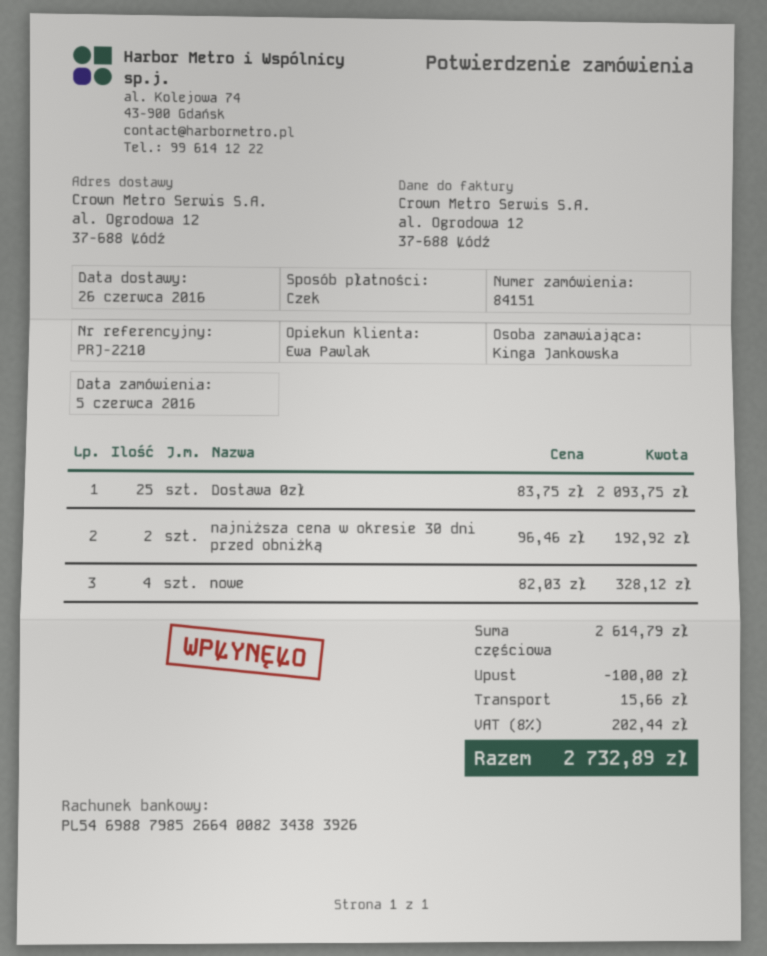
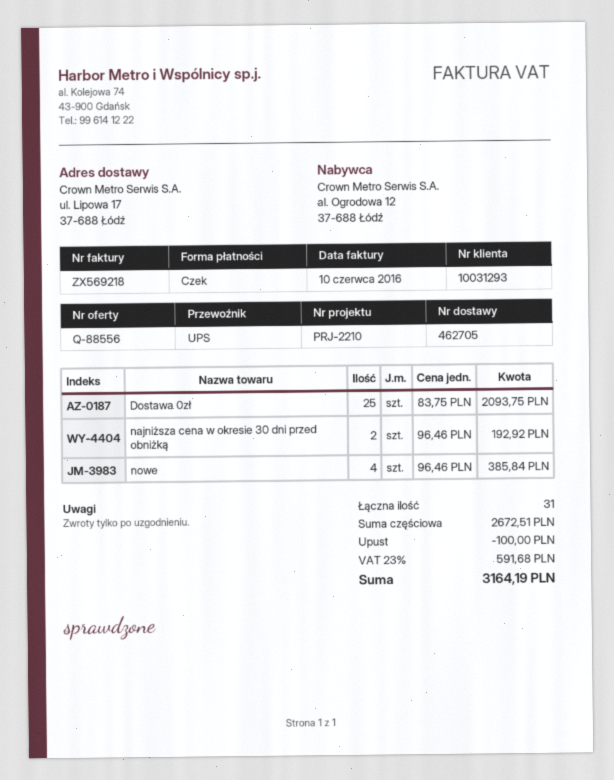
ship to: al. Ogrodowa 12, 37-688 Łódź -> ul. Lipowa 17, 37-688 Łódź
nowe: 4 x 82.03 = 328.12 -> 4 x 96.46 = 385.84
subtotal: 2614.79 -> 2672.51
shipping: 15.66 -> none
tax: 8% = 202.44 -> 23% = 591.68
total: 2732.89 -> 3164.19

